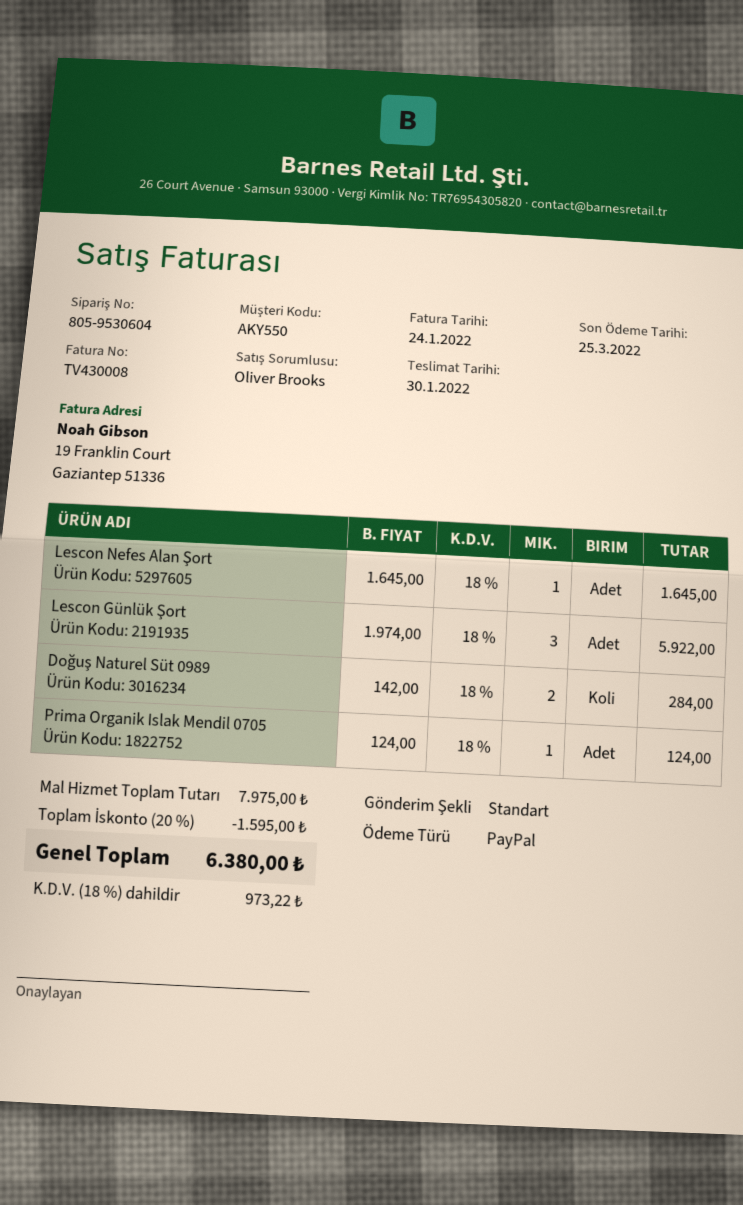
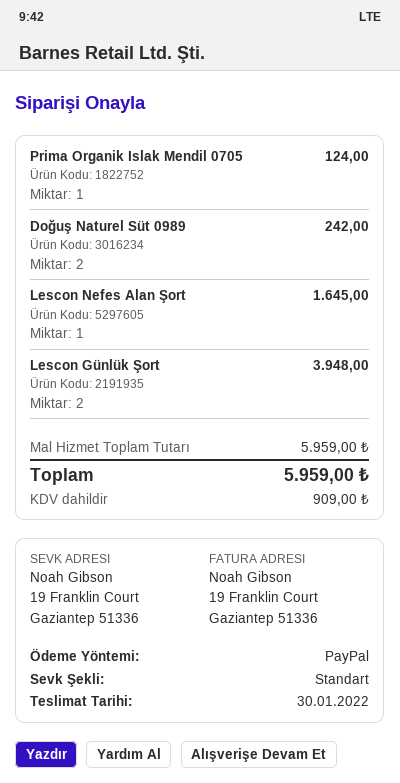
Lescon Günlük Şort: 3 for 5922.00 -> 2 for 3948.00
Doğuş Naturel Süt 0989: 2 for 284.00 -> 2 for 242.00
subtotal: 7975.00 -> 5959.00
discount: 20% = 1595.00 -> none
tax: 973.22 -> 909.00
total: 6380.00 -> 5959.00

